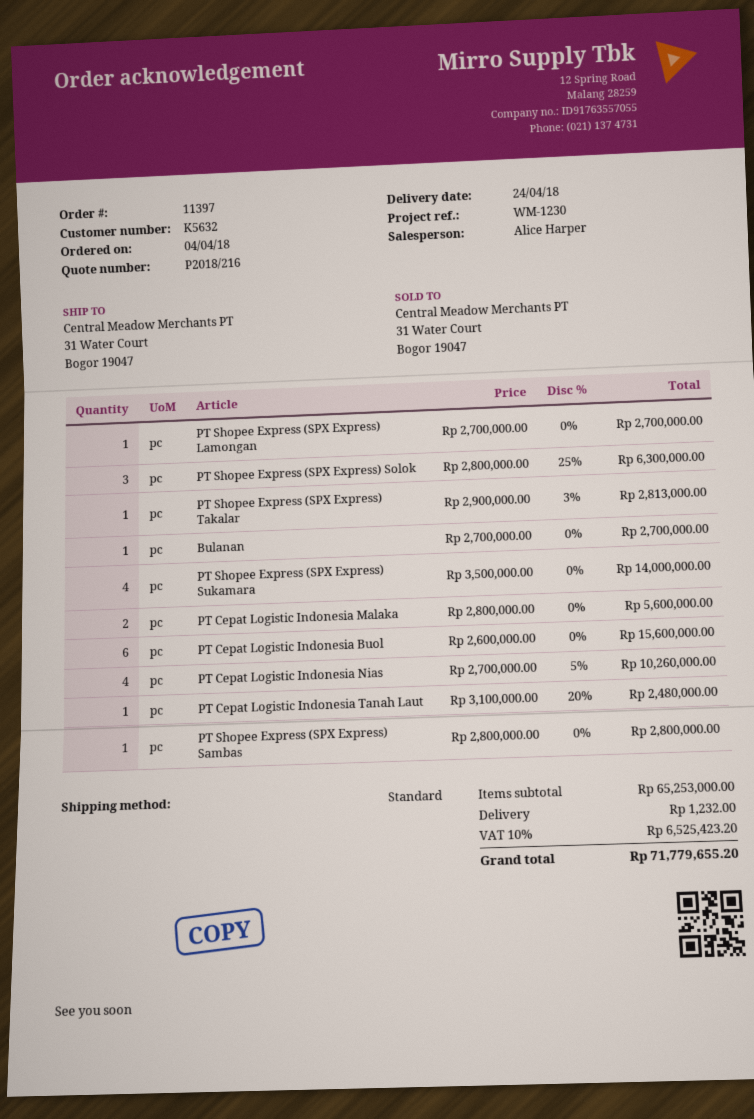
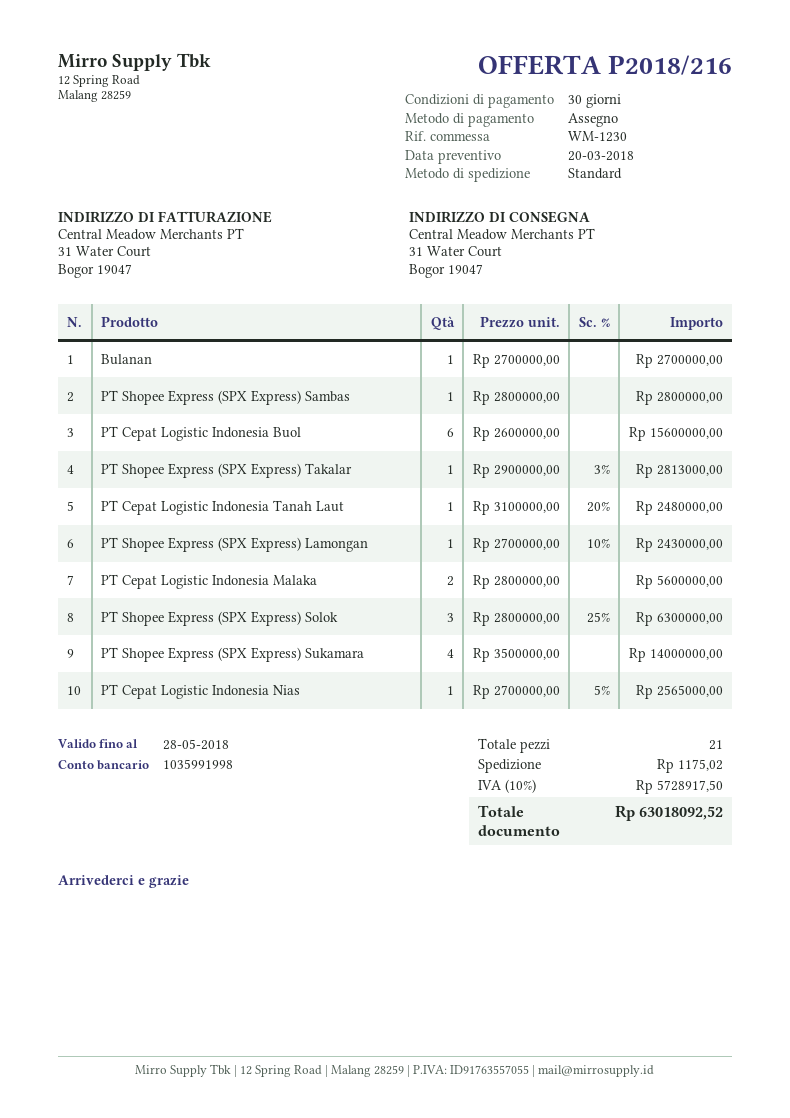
PT Shopee Express (SPX Express) Lamongan: 1 x 2700000.00 = 2700000.00 -> 1 x 2700000.00 - 10% = 2430000.00
PT Cepat Logistic Indonesia Nias: 4 x 2700000.00 - 5% = 10260000.00 -> 1 x 2700000.00 - 5% = 2565000.00
shipping: 1232.00 -> 1175.02
tax: 10% = 6525423.20 -> 10% = 5728917.50
total: 71779655.20 -> 63018092.52

